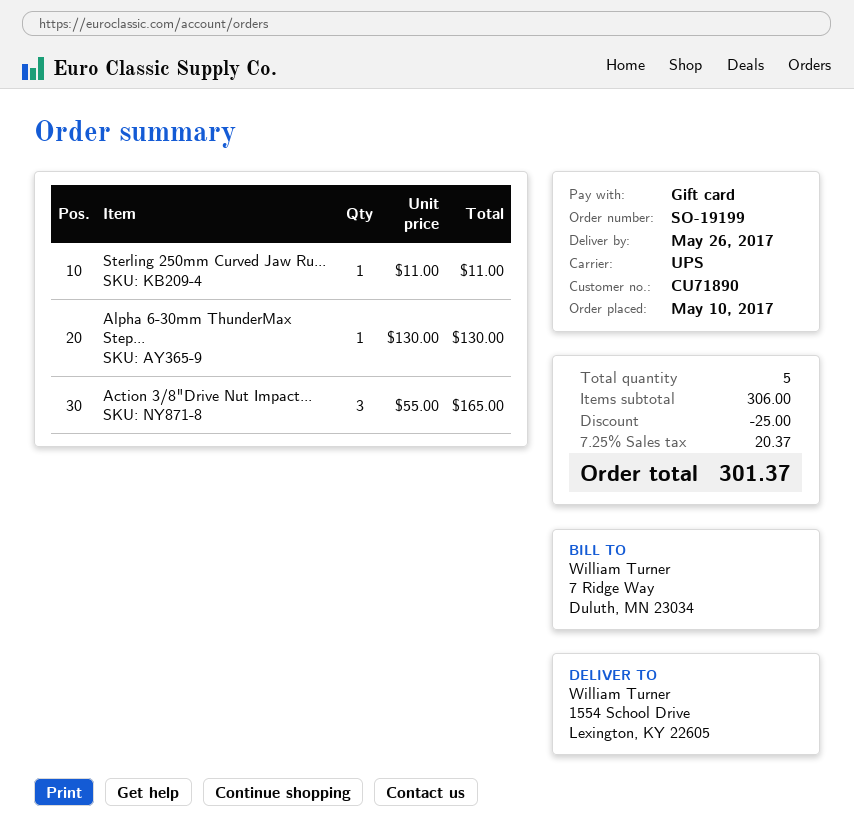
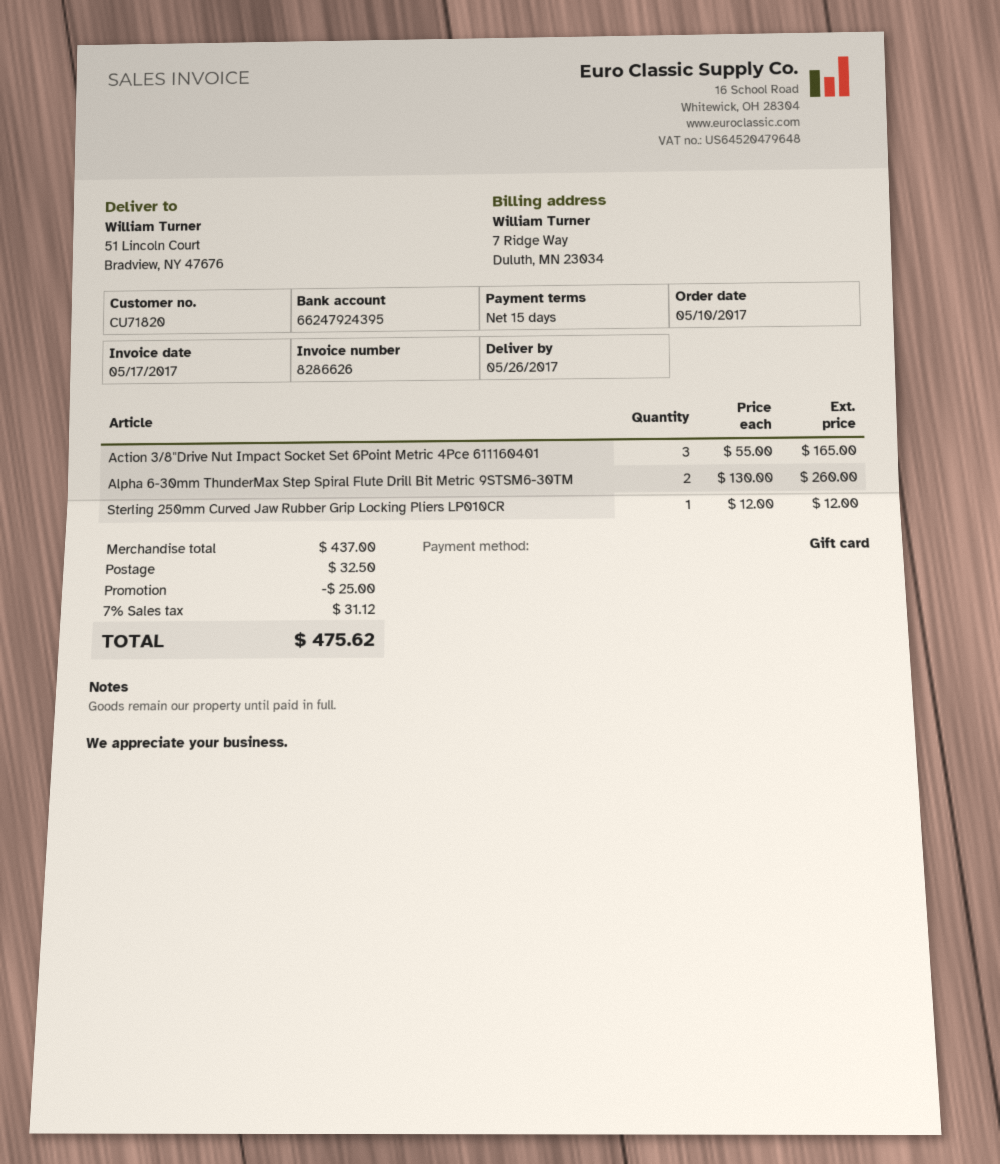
customer number: CU71890 -> CU71820
ship to: 1554 School Drive, Lexington, KY 22605 -> 51 Lincoln Court, Bradview, NY 47676
Sterling 250mm Curved Jaw Ru...: 1 x 11.00 = 11.00 -> 1 x 12.00 = 12.00
Alpha 6-30mm ThunderMax Step...: 1 x 130.00 = 130.00 -> 2 x 130.00 = 260.00
subtotal: 306.00 -> 437.00
shipping: none -> 32.50
tax: 7.25% = 20.37 -> 7% = 31.12
total: 301.37 -> 475.62

